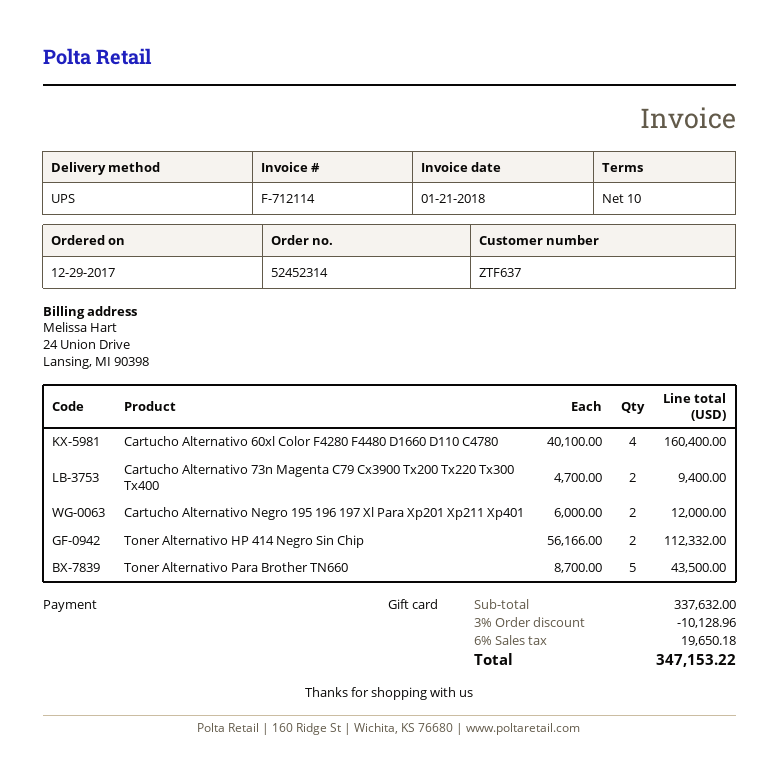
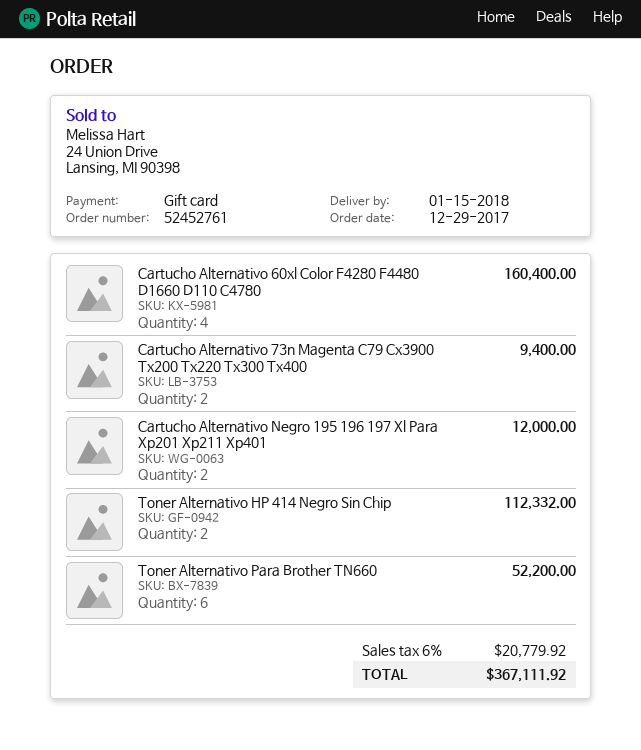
order number: 52452314 -> 52452761
Toner Alternativo Para Brother TN660: 5 for 43500.00 -> 6 for 52200.00
discount: 3% = 10128.96 -> none
tax: 6% = 19650.18 -> 6% = 20779.92
total: 347153.22 -> 367111.92

